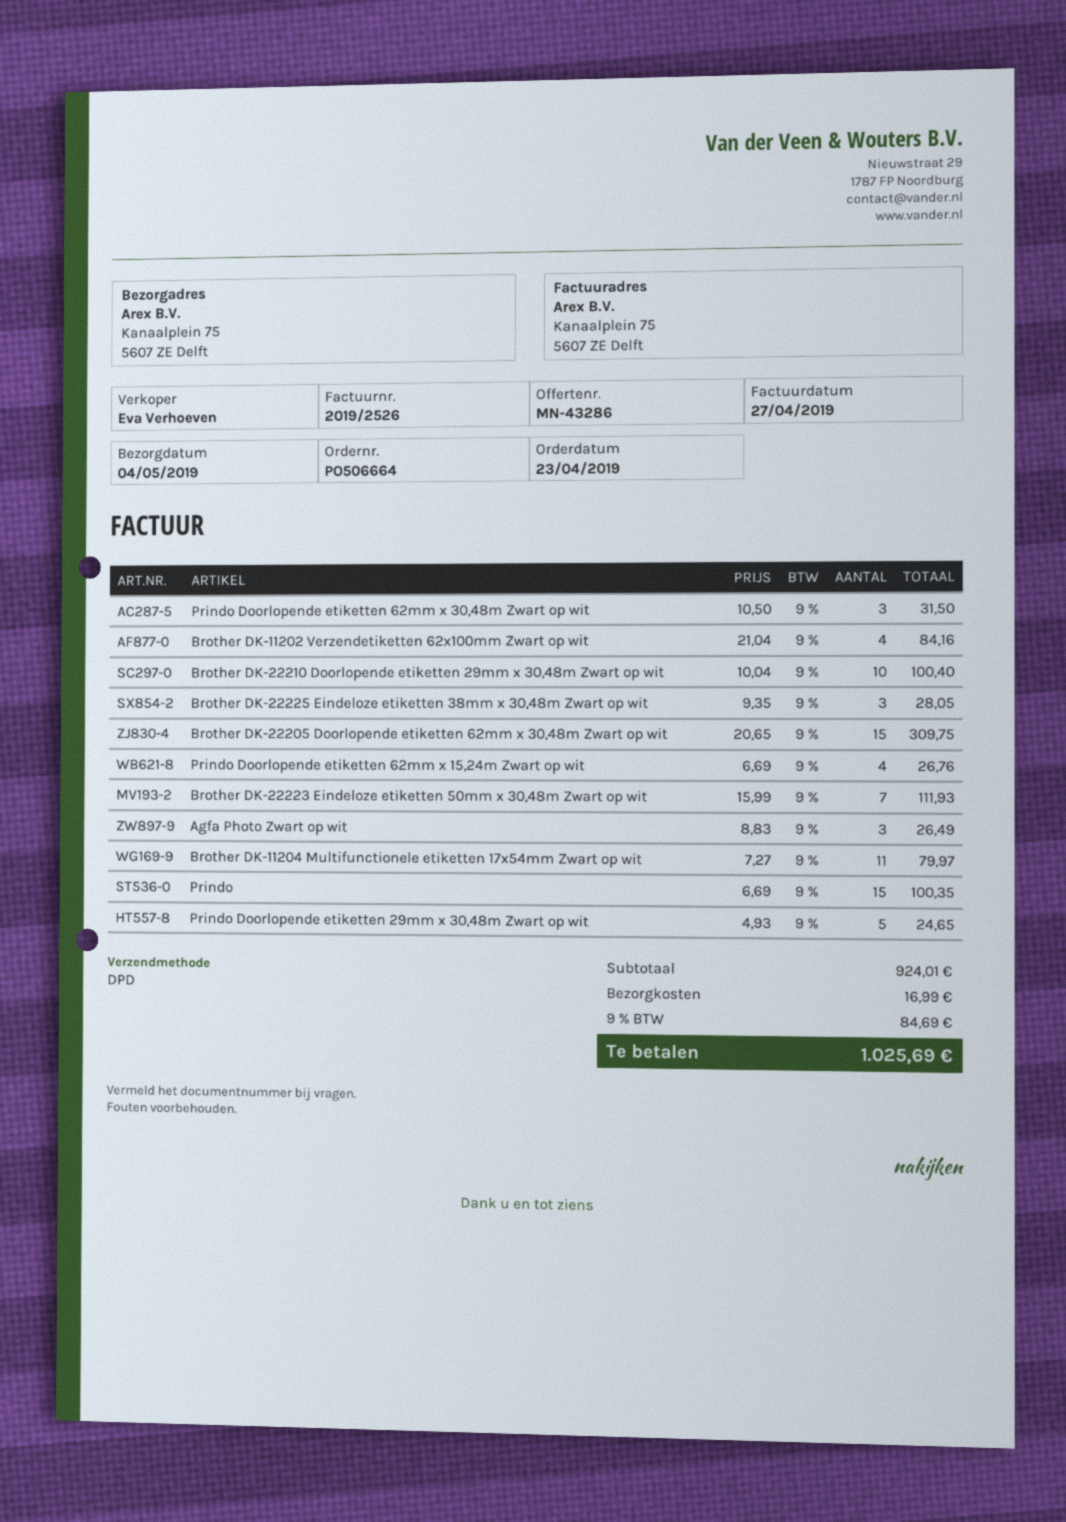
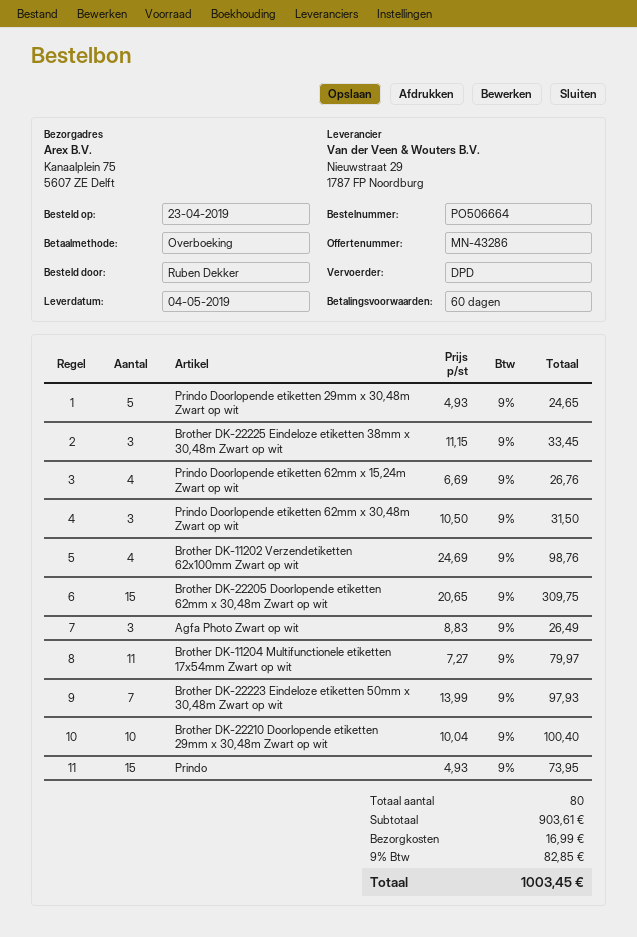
Brother DK-11202 Verzendetiketten 62x100mm Zwart op wit: 4 x 21.04 = 84.16 -> 4 x 24.69 = 98.76
Brother DK-22225 Eindeloze etiketten 38mm x 30,48m Zwart op wit: 3 x 9.35 = 28.05 -> 3 x 11.15 = 33.45
Brother DK-22223 Eindeloze etiketten 50mm x 30,48m Zwart op wit: 7 x 15.99 = 111.93 -> 7 x 13.99 = 97.93
Prindo: 15 x 6.69 = 100.35 -> 15 x 4.93 = 73.95
subtotal: 924.01 -> 903.61
tax: 9% = 84.69 -> 9% = 82.85
total: 1025.69 -> 1003.45

